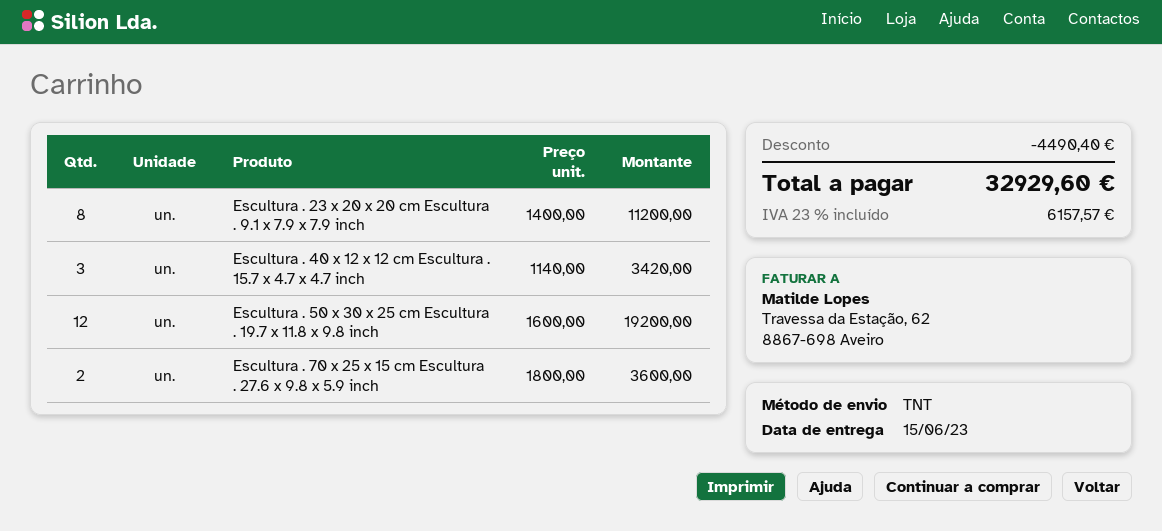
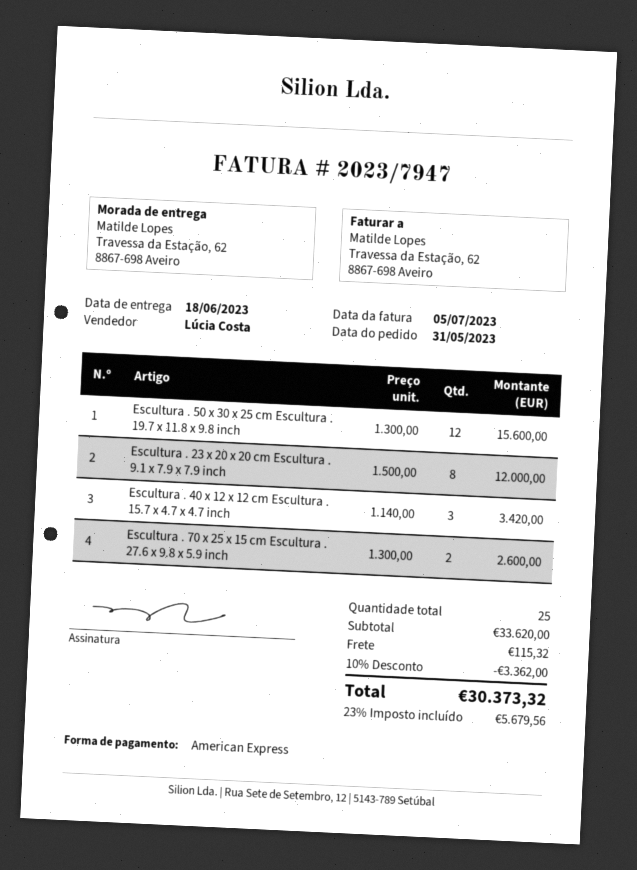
delivery date: 2023-06-15 -> 2023-06-18
Escultura . 23 x 20 x 20 cm Escultura . 9.1 x 7.9 x 7.9 inch: 8 x 1400.00 = 11200.00 -> 8 x 1500.00 = 12000.00
Escultura . 50 x 30 x 25 cm Escultura . 19.7 x 11.8 x 9.8 inch: 12 x 1600.00 = 19200.00 -> 12 x 1300.00 = 15600.00
Escultura . 70 x 25 x 15 cm Escultura . 27.6 x 9.8 x 5.9 inch: 2 x 1800.00 = 3600.00 -> 2 x 1300.00 = 2600.00
discount: 4490.40 -> 3362.00
shipping: none -> 115.32
tax: 23% = 6157.57 -> 23% = 5679.56
total: 32929.60 -> 30373.32

